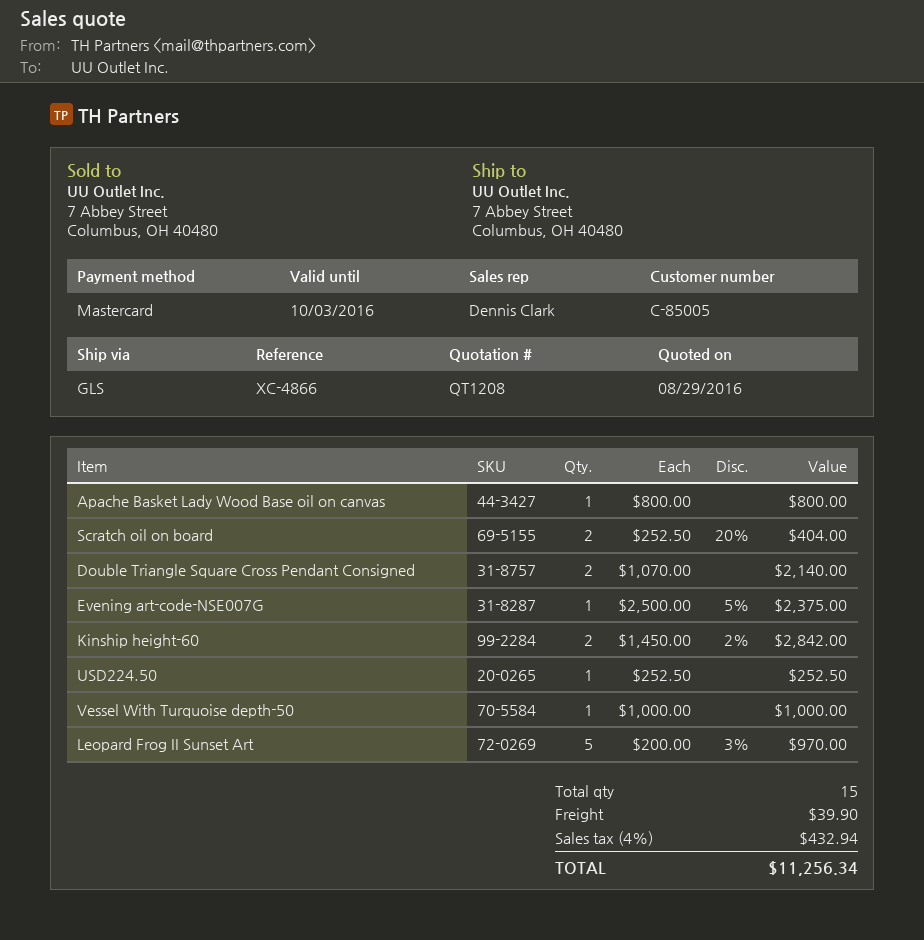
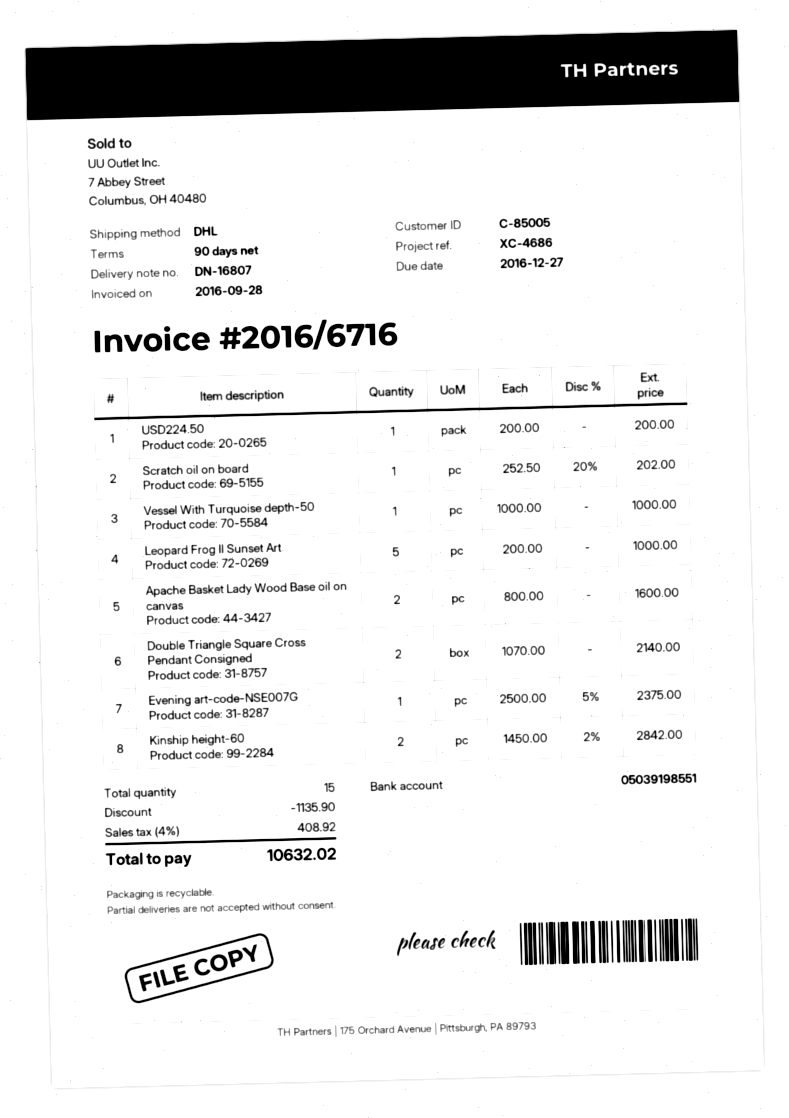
reference: XC-4866 -> XC-4686
shipping method: GLS -> DHL
Apache Basket Lady Wood Base oil on canvas: 1 x 800.00 = 800.00 -> 2 x 800.00 = 1600.00
Scratch oil on board: 2 x 252.50 - 20% = 404.00 -> 1 x 252.50 - 20% = 202.00
USD224.50: 1 x 252.50 = 252.50 -> 1 x 200.00 = 200.00
Leopard Frog II Sunset Art: 5 x 200.00 - 3% = 970.00 -> 5 x 200.00 = 1000.00
discount: none -> 1135.90
shipping: 39.90 -> none
tax: 4% = 432.94 -> 4% = 408.92
total: 11256.34 -> 10632.02

